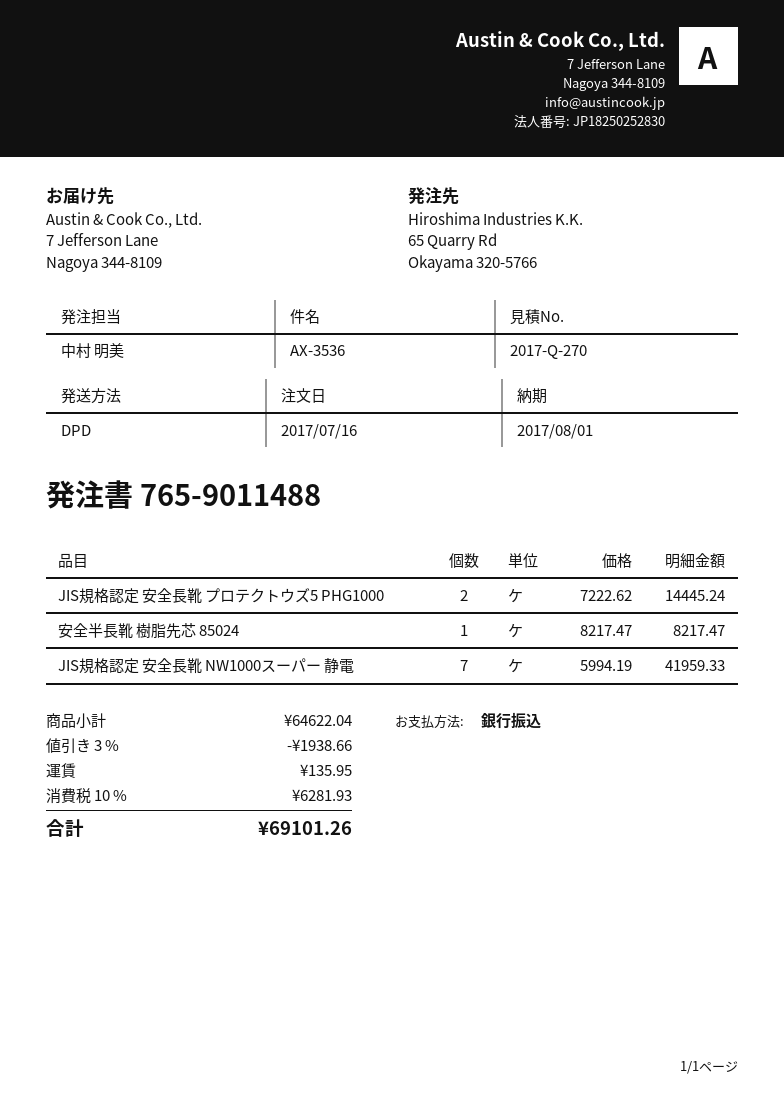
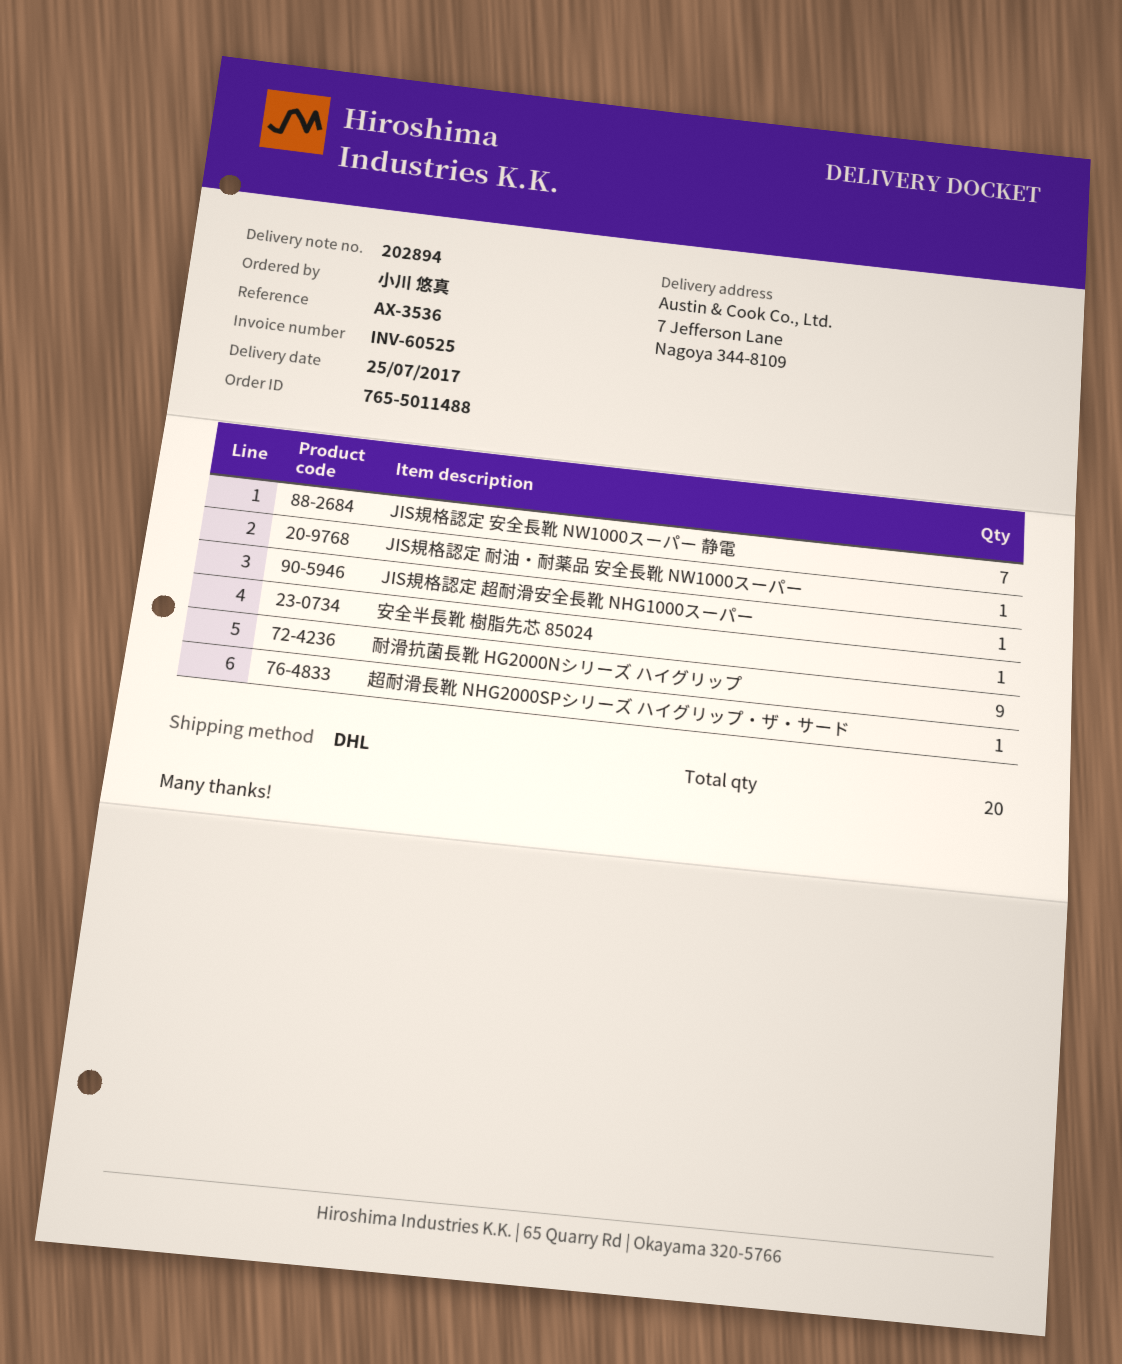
order number: 765-9011488 -> 765-5011488
delivery date: 2017-08-01 -> 2017-07-25
ordered by: 中村 明美 -> 小川 悠真
shipping method: DPD -> DHL
JIS規格認定 安全長靴 プロテクトウズ5 PHG1000: 2 -> none
JIS規格認定 耐油・耐薬品 安全長靴 NW1000スーパー: none -> 1
JIS規格認定 超耐滑安全長靴 NHG1000スーパー: none -> 1
耐滑抗菌長靴 HG2000Nシリーズ ハイグリップ: none -> 9
超耐滑長靴 NHG2000SPシリーズ ハイグリップ・ザ・サード: none -> 1

